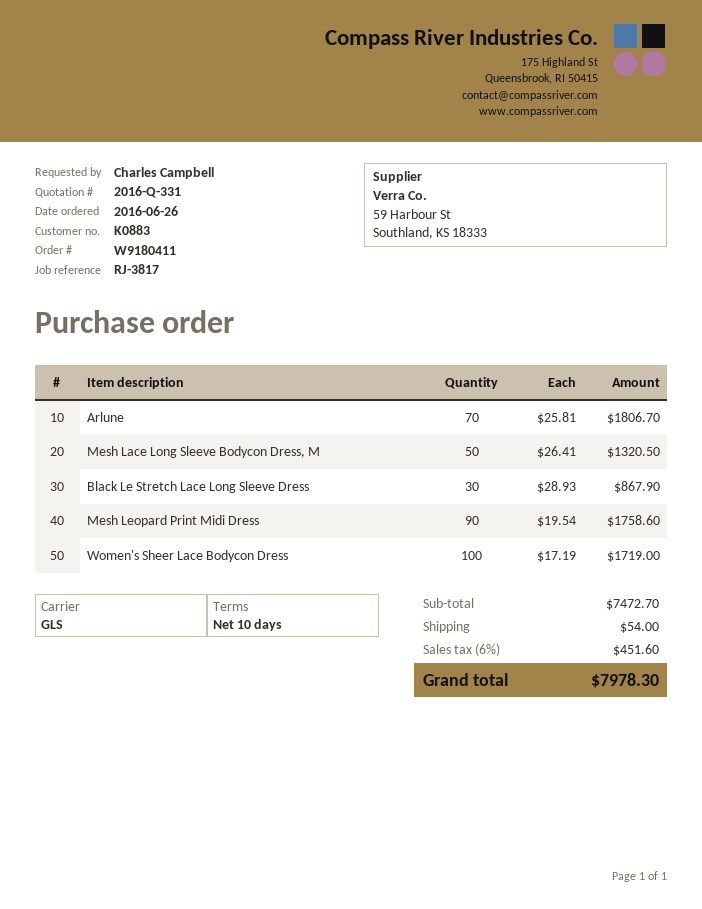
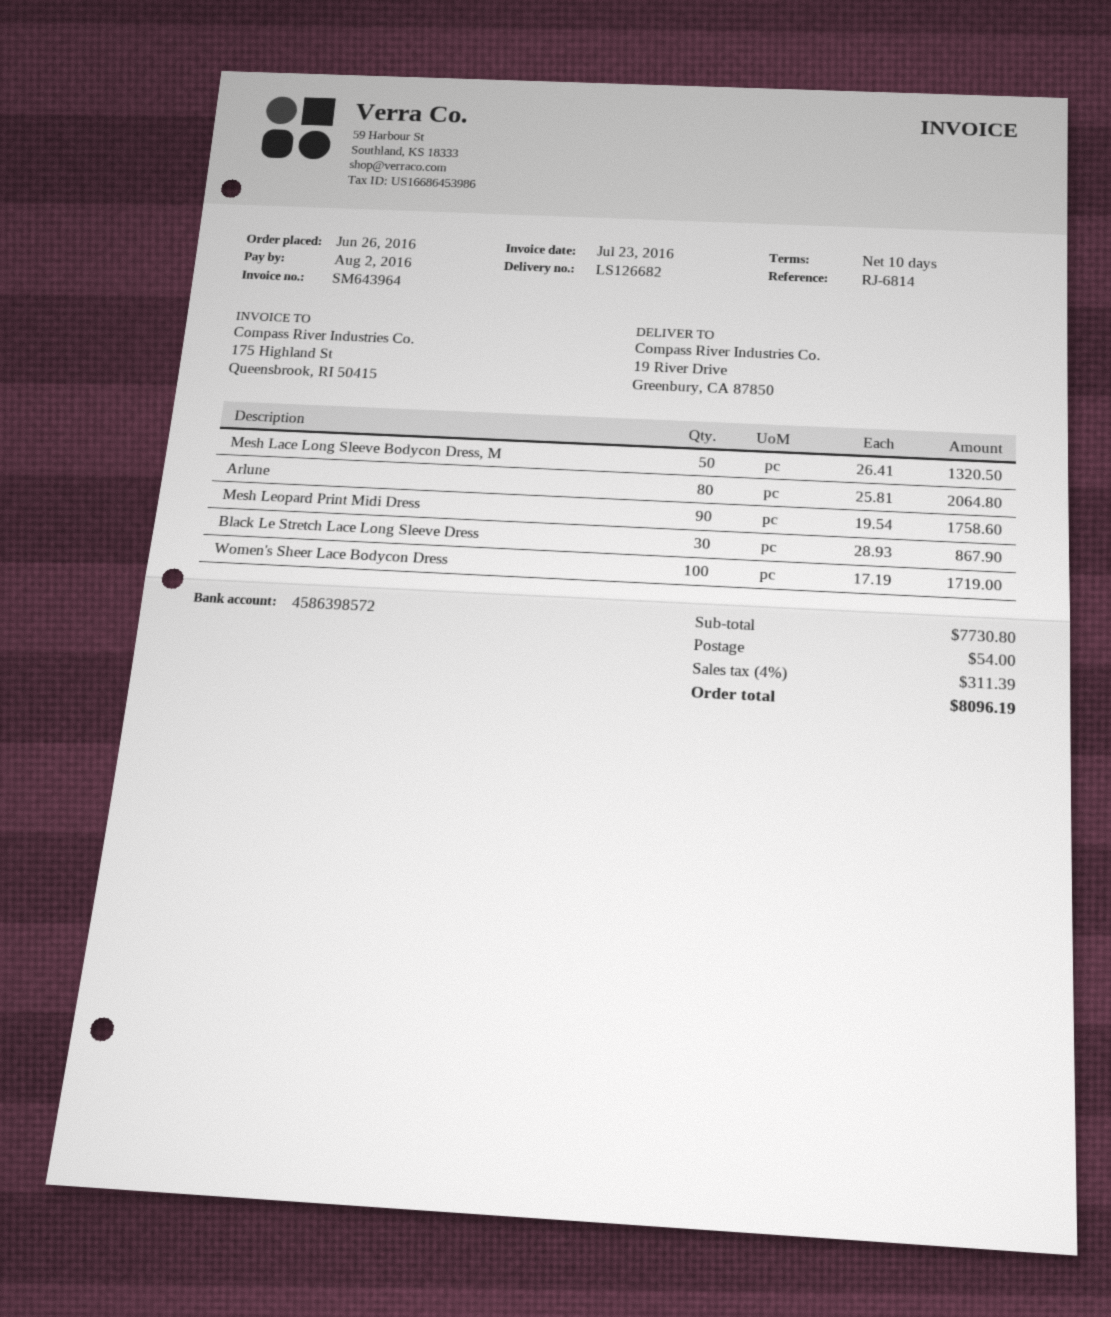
reference: RJ-3817 -> RJ-6814
Arlune: 70 x 25.81 = 1806.70 -> 80 x 25.81 = 2064.80
subtotal: 7472.70 -> 7730.80
tax: 6% = 451.60 -> 4% = 311.39
total: 7978.30 -> 8096.19

